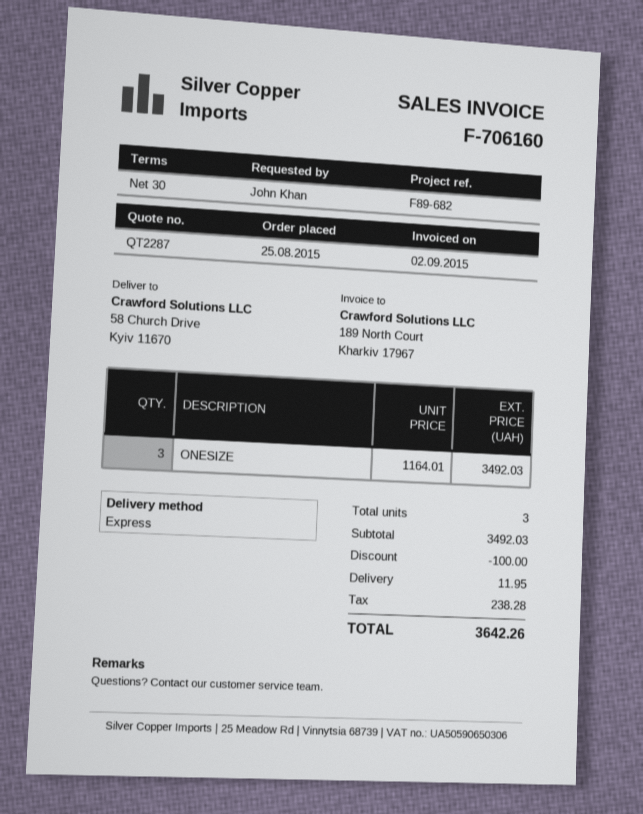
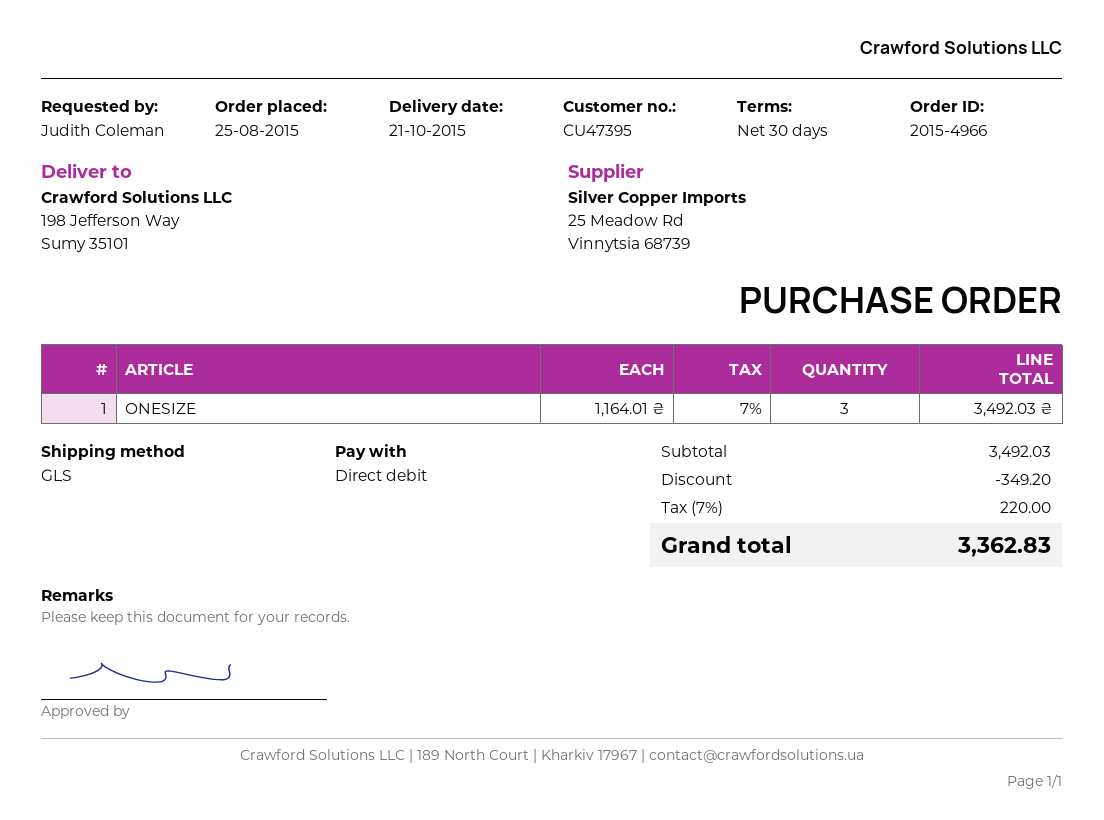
ordered by: John Khan -> Judith Coleman
shipping method: express -> GLS
ship to: 58 Church Drive, Kyiv 11670 -> 198 Jefferson Way, Sumy 35101
discount: 100.00 -> 349.20
shipping: 11.95 -> none
tax: 238.28 -> 220.00
total: 3642.26 -> 3362.83

